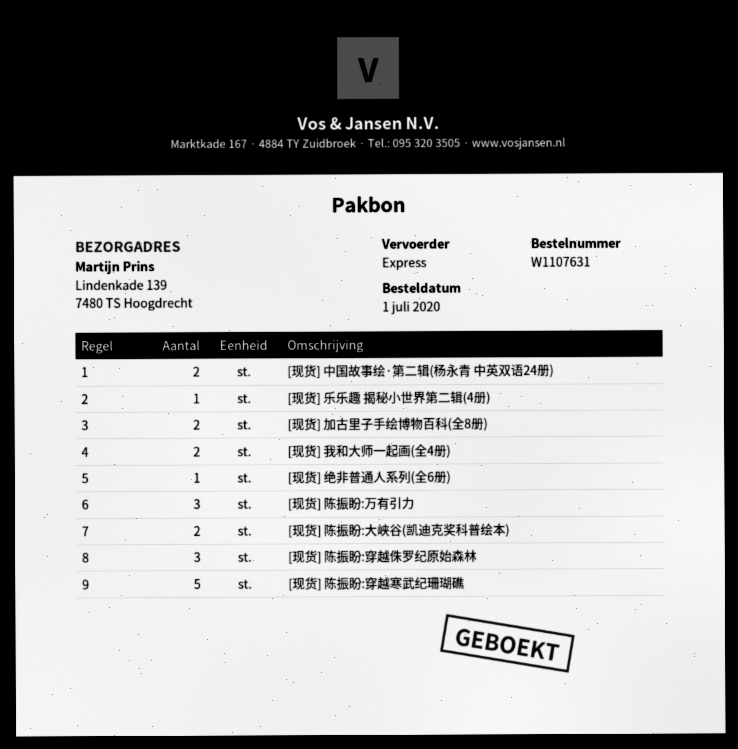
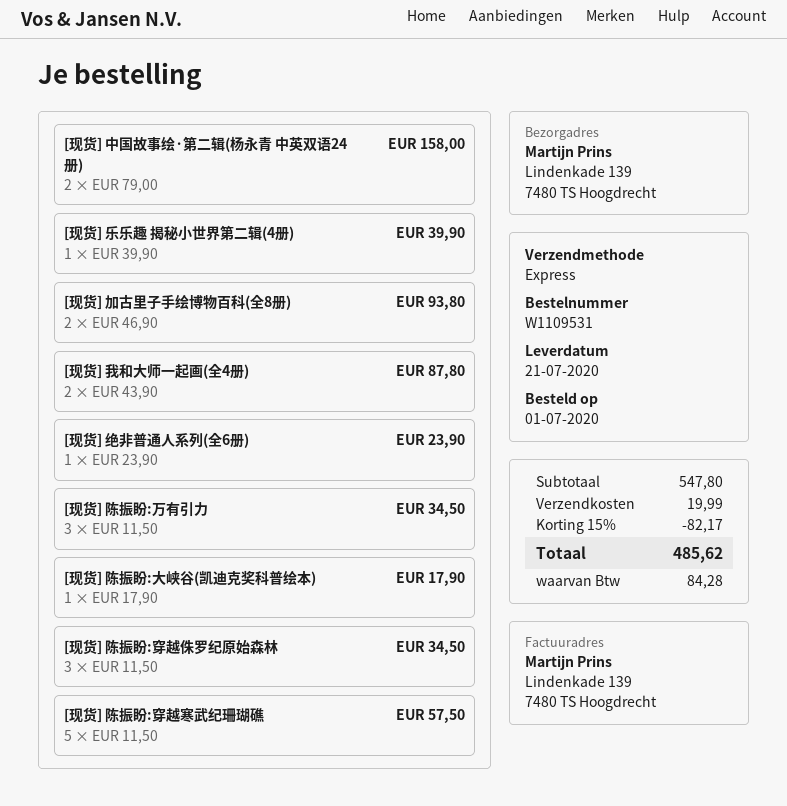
order number: W1107631 -> W1109531
[现货] 陈振盼:大峡谷(凯迪克奖科普绘本): 2 -> 1

